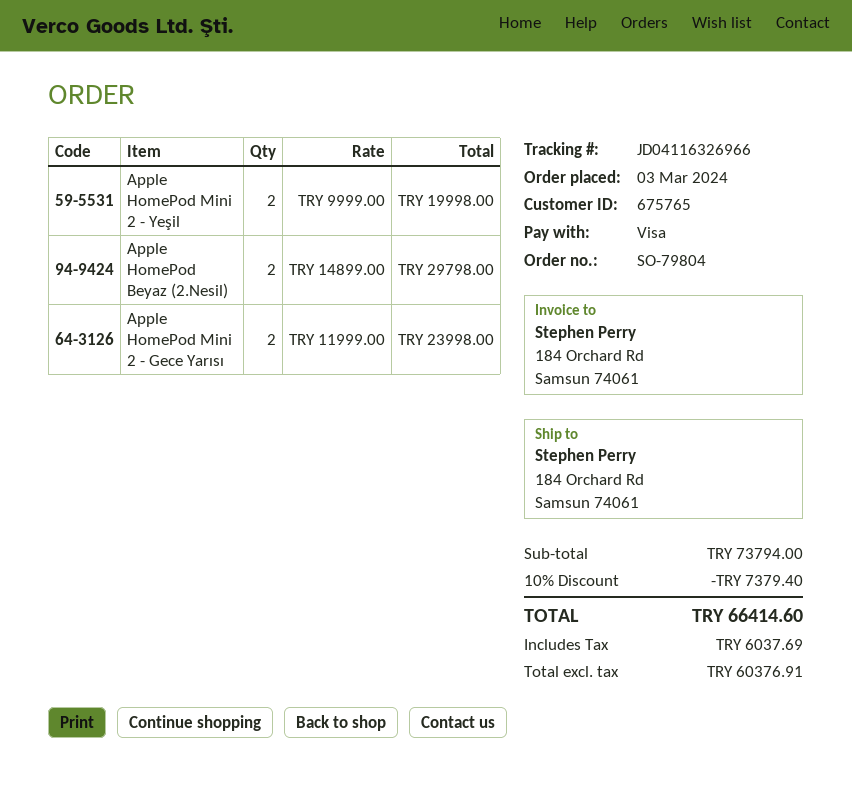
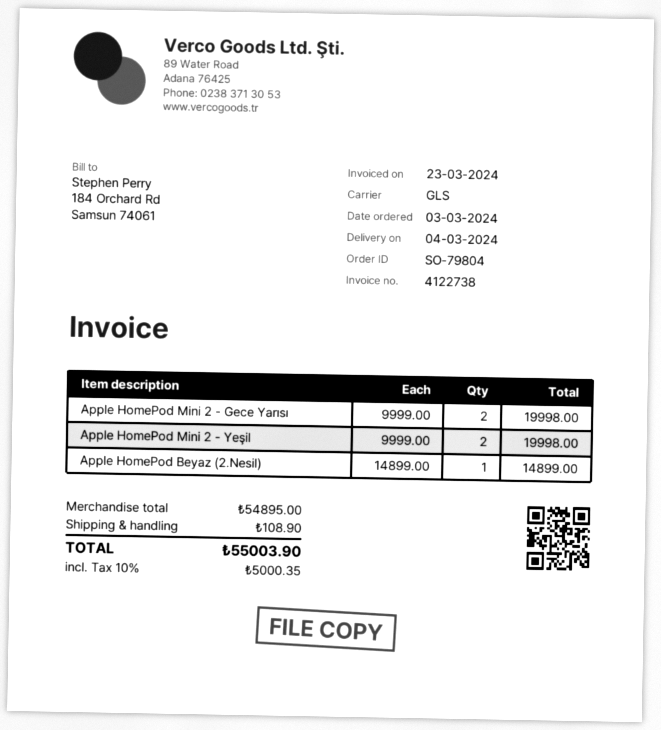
Apple HomePod Beyaz (2.Nesil): 2 x 14899.00 = 29798.00 -> 1 x 14899.00 = 14899.00
Apple HomePod Mini 2 - Gece Yarısı: 2 x 11999.00 = 23998.00 -> 2 x 9999.00 = 19998.00
subtotal: 73794.00 -> 54895.00
discount: 10% = 7379.40 -> none
shipping: none -> 108.90
tax: 6037.69 -> 5000.35
total: 66414.60 -> 55003.90

